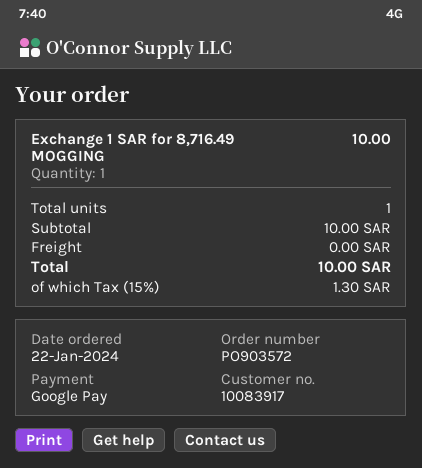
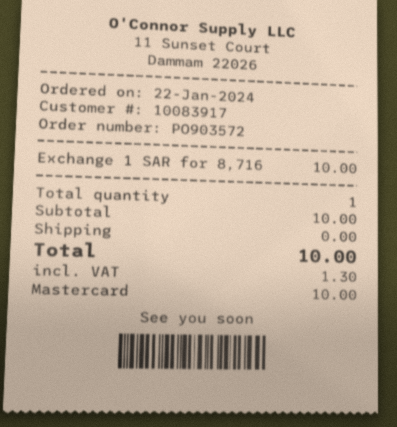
payment method: Google Pay -> Mastercard

